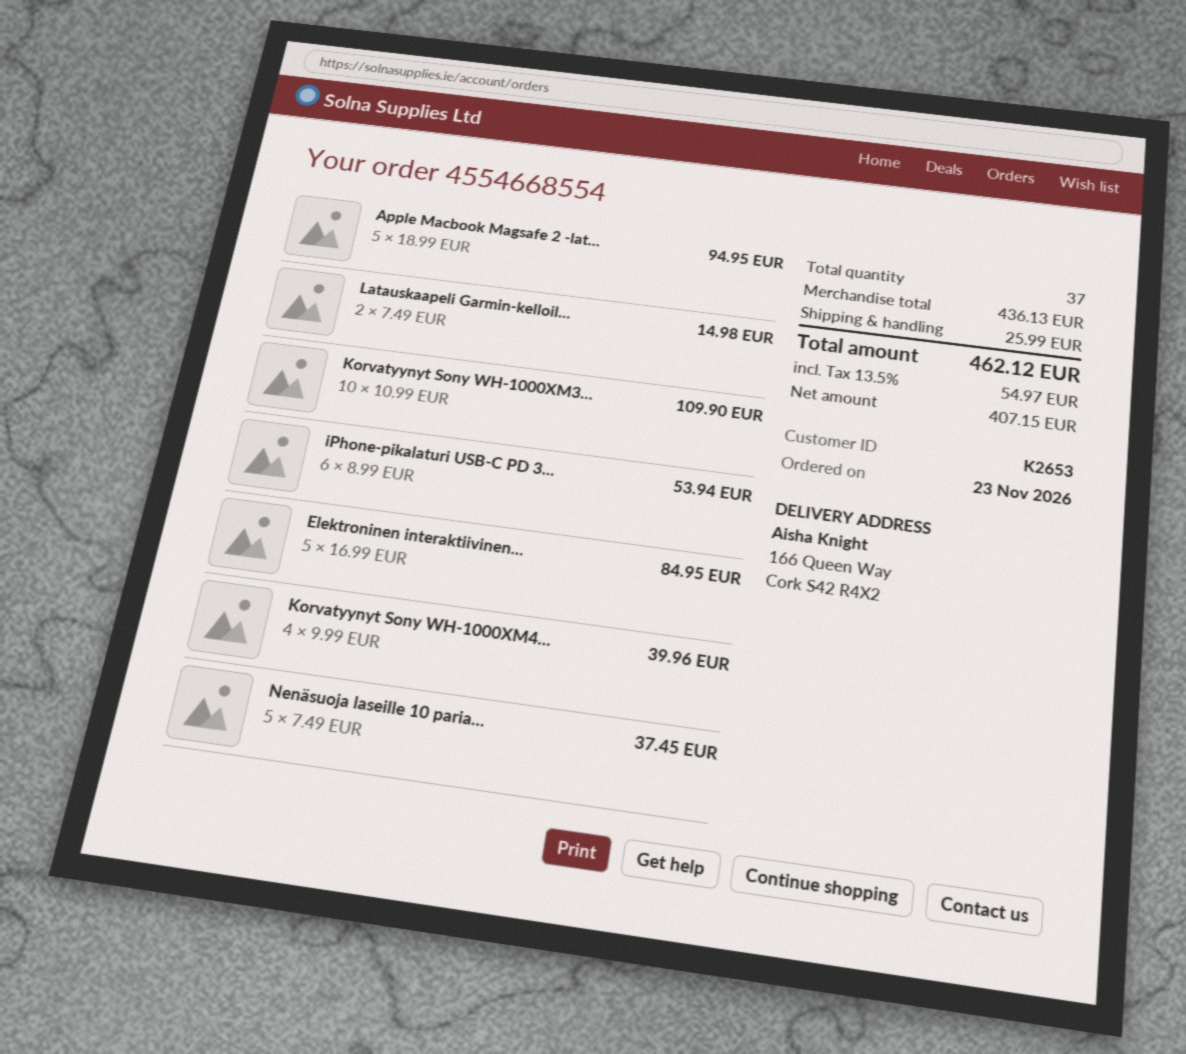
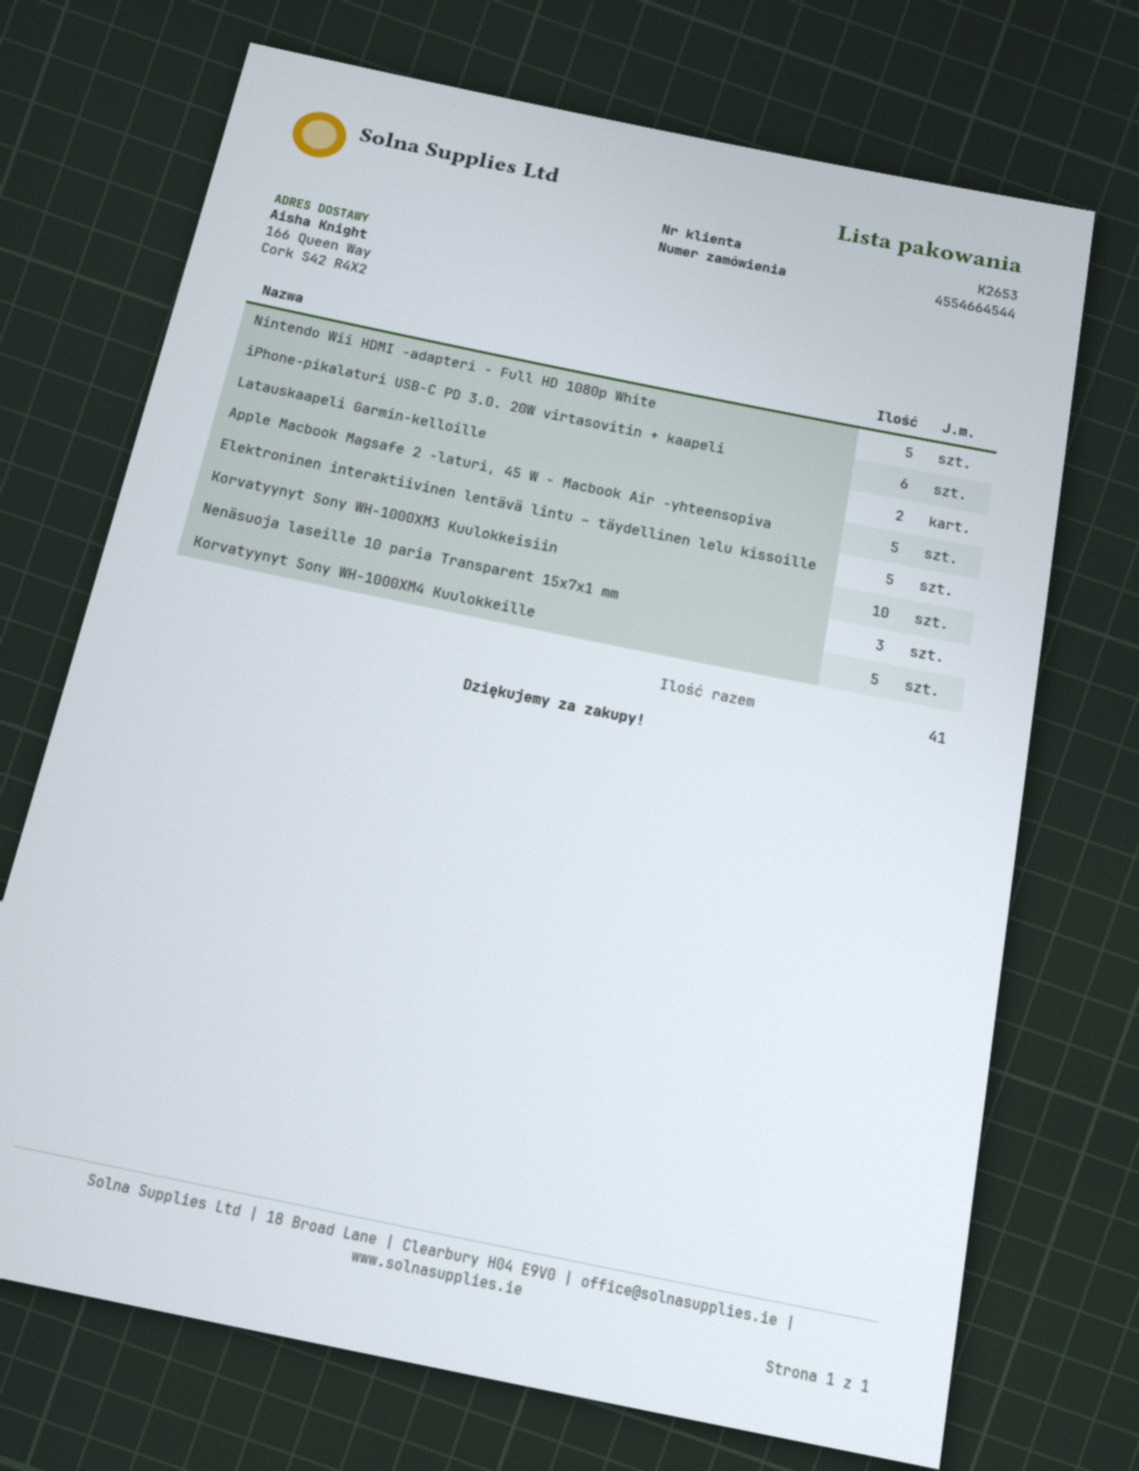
order number: 4554668554 -> 4554664544
Korvatyynyt Sony WH-1000XM4...: 4 -> 5
Nenäsuoja laseille 10 paria...: 5 -> 3
Nintendo Wii HDMI -adapteri - Full HD 1080p White: none -> 5
total quantity: 37 -> 41

